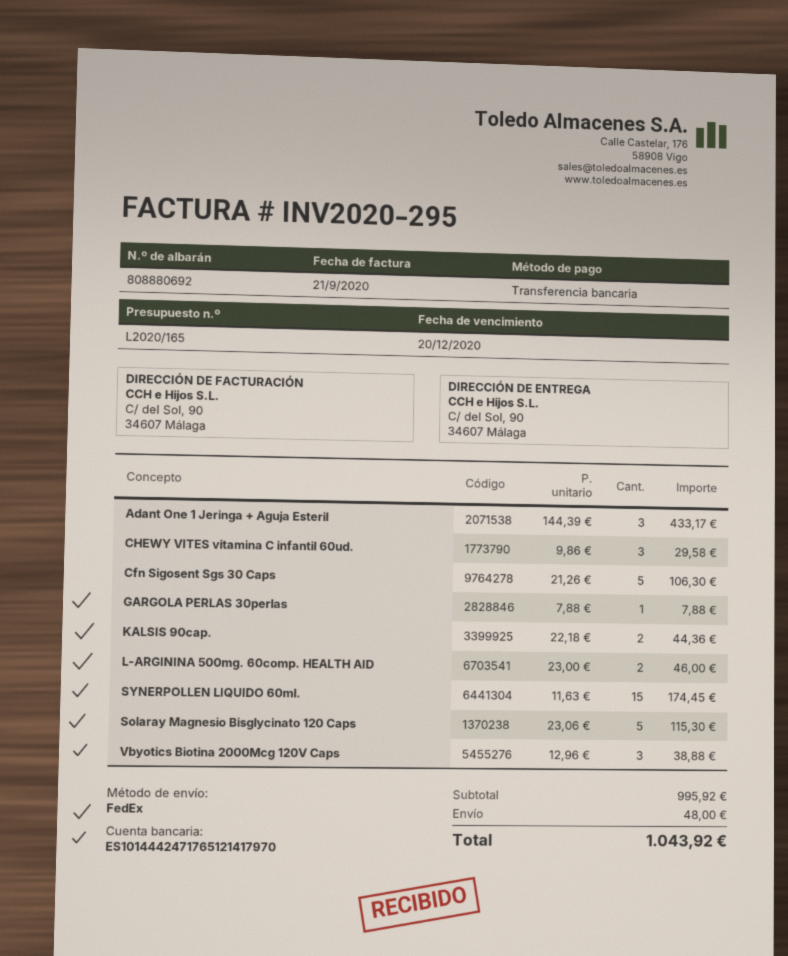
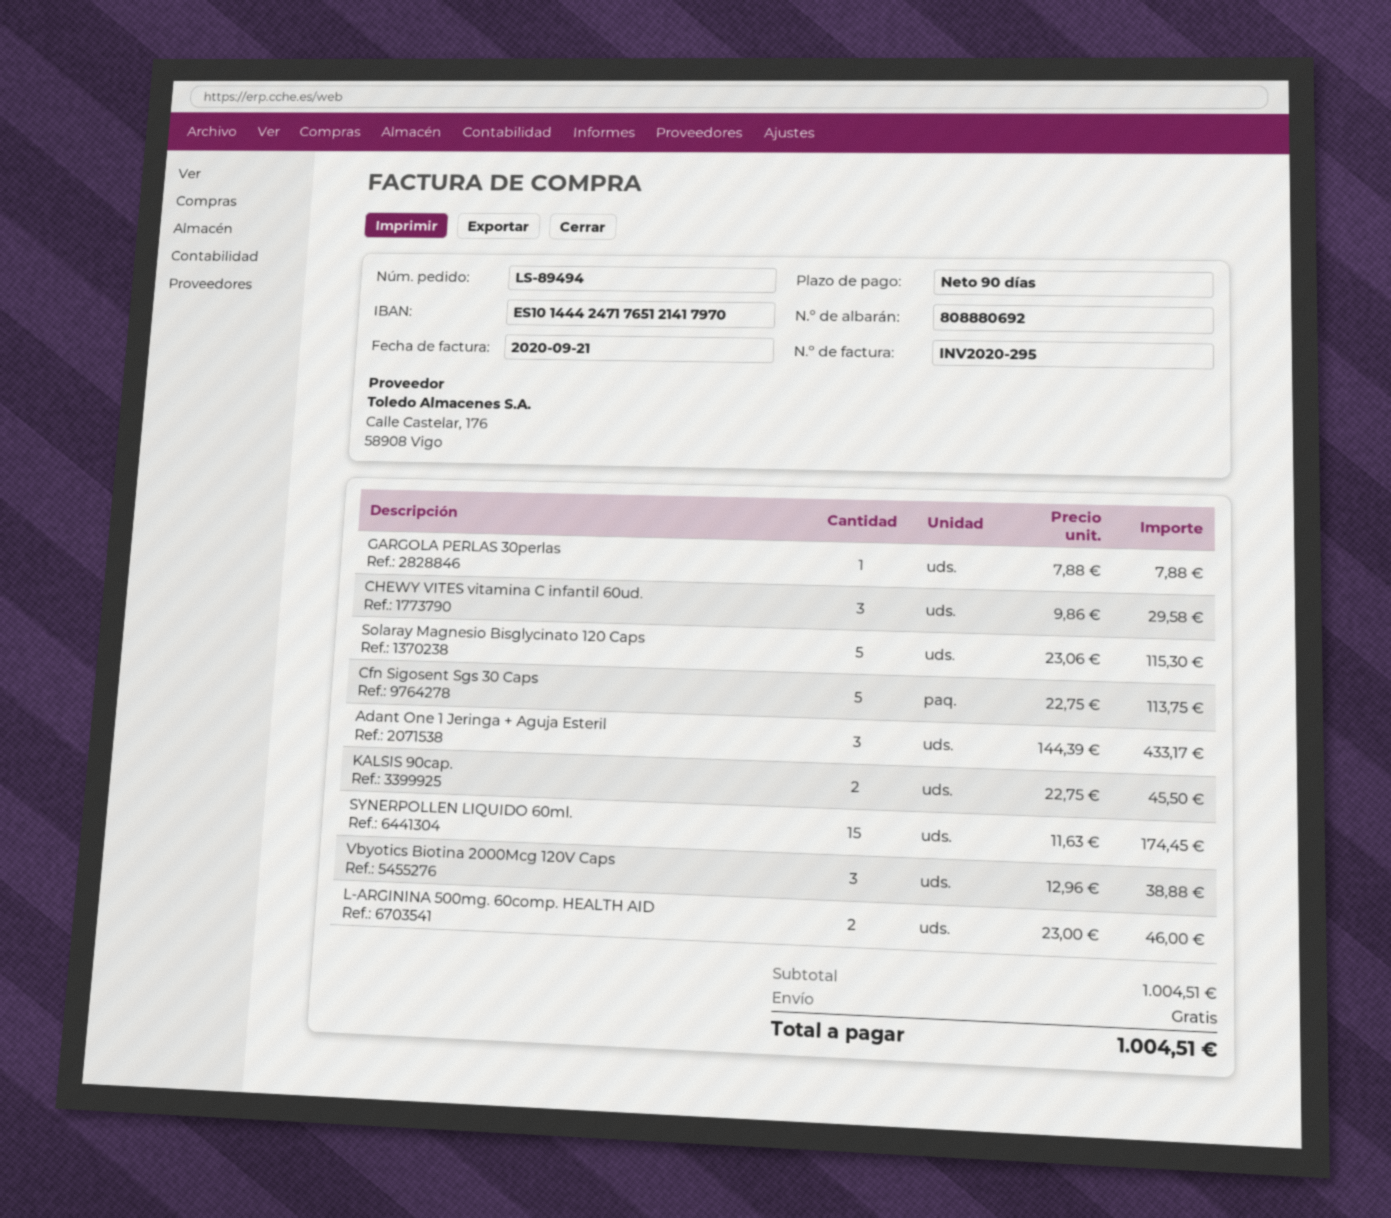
Cfn Sigosent Sgs 30 Caps: 5 x 21.26 = 106.30 -> 5 x 22.75 = 113.75
KALSIS 90cap.: 2 x 22.18 = 44.36 -> 2 x 22.75 = 45.50
subtotal: 995.92 -> 1004.51
shipping: 48.00 -> 0.00
total: 1043.92 -> 1004.51

